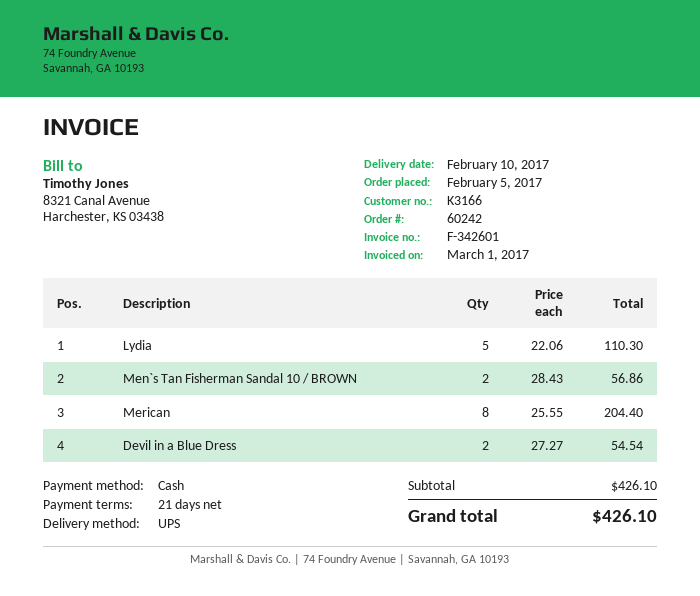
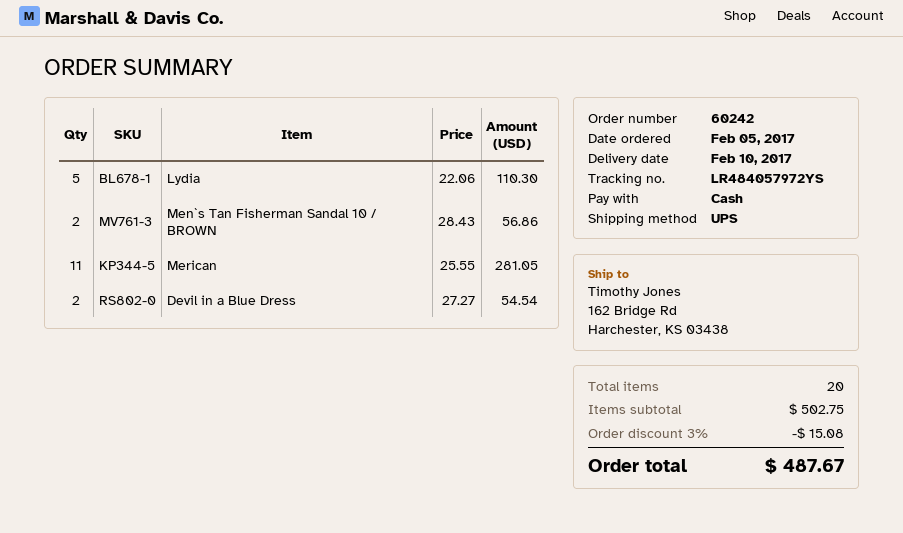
Merican: 8 x 25.55 = 204.40 -> 11 x 25.55 = 281.05
subtotal: 426.10 -> 502.75
discount: none -> 3% = 15.08
total: 426.10 -> 487.67

